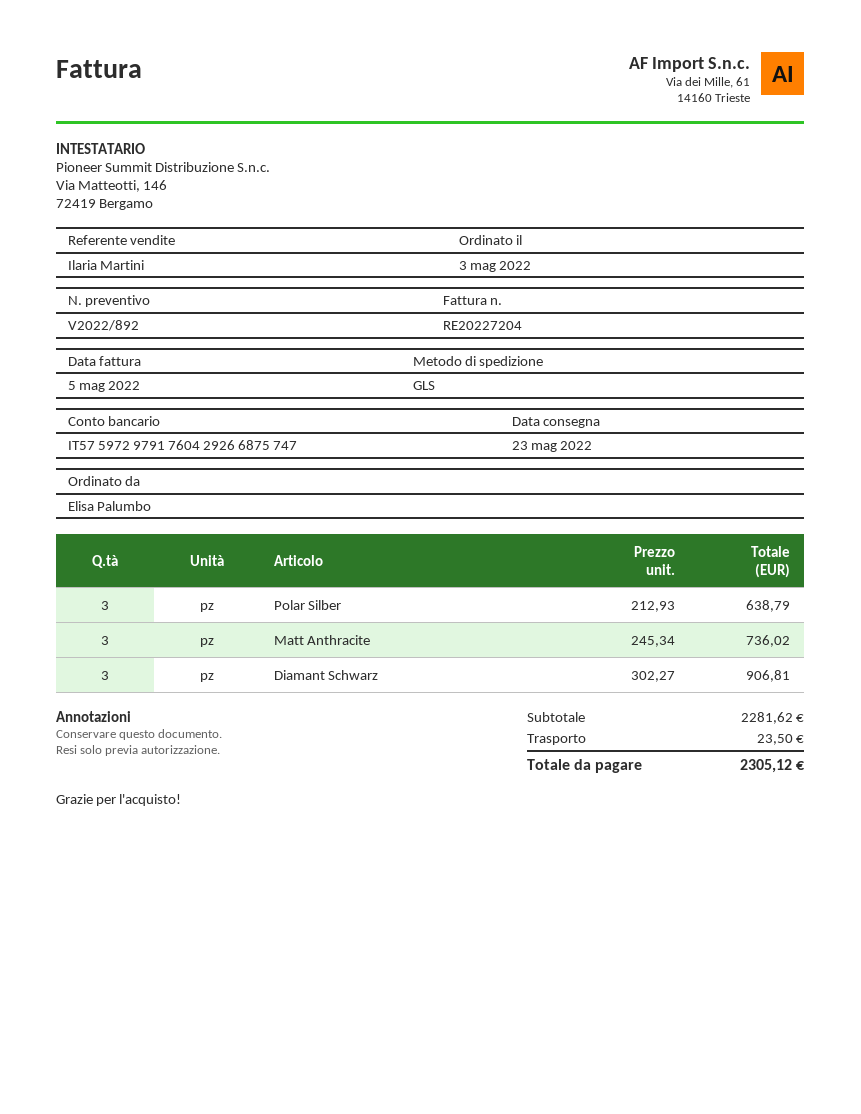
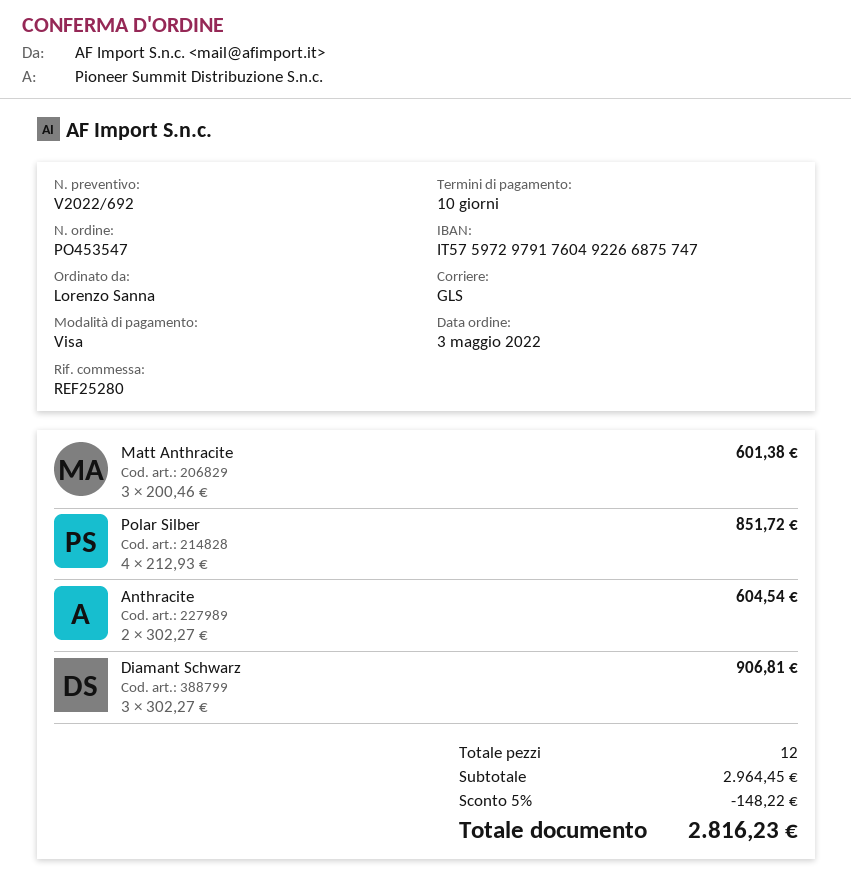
quote number: V2022/892 -> V2022/692
ordered by: Elisa Palumbo -> Lorenzo Sanna
bank account: IT5759729791760429266875747 -> IT5759729791760492266875747
Polar Silber: 3 x 212.93 = 638.79 -> 4 x 212.93 = 851.72
Matt Anthracite: 3 x 245.34 = 736.02 -> 3 x 200.46 = 601.38
Anthracite: none -> 2 x 302.27 = 604.54
subtotal: 2281.62 -> 2964.45
discount: none -> 5% = 148.22
shipping: 23.50 -> none
total: 2305.12 -> 2816.23

